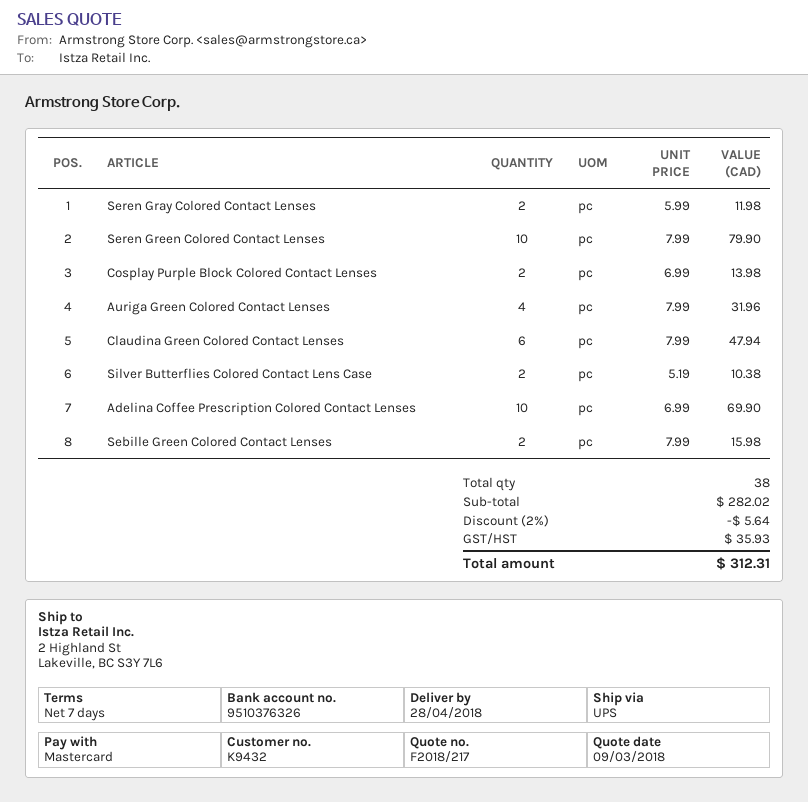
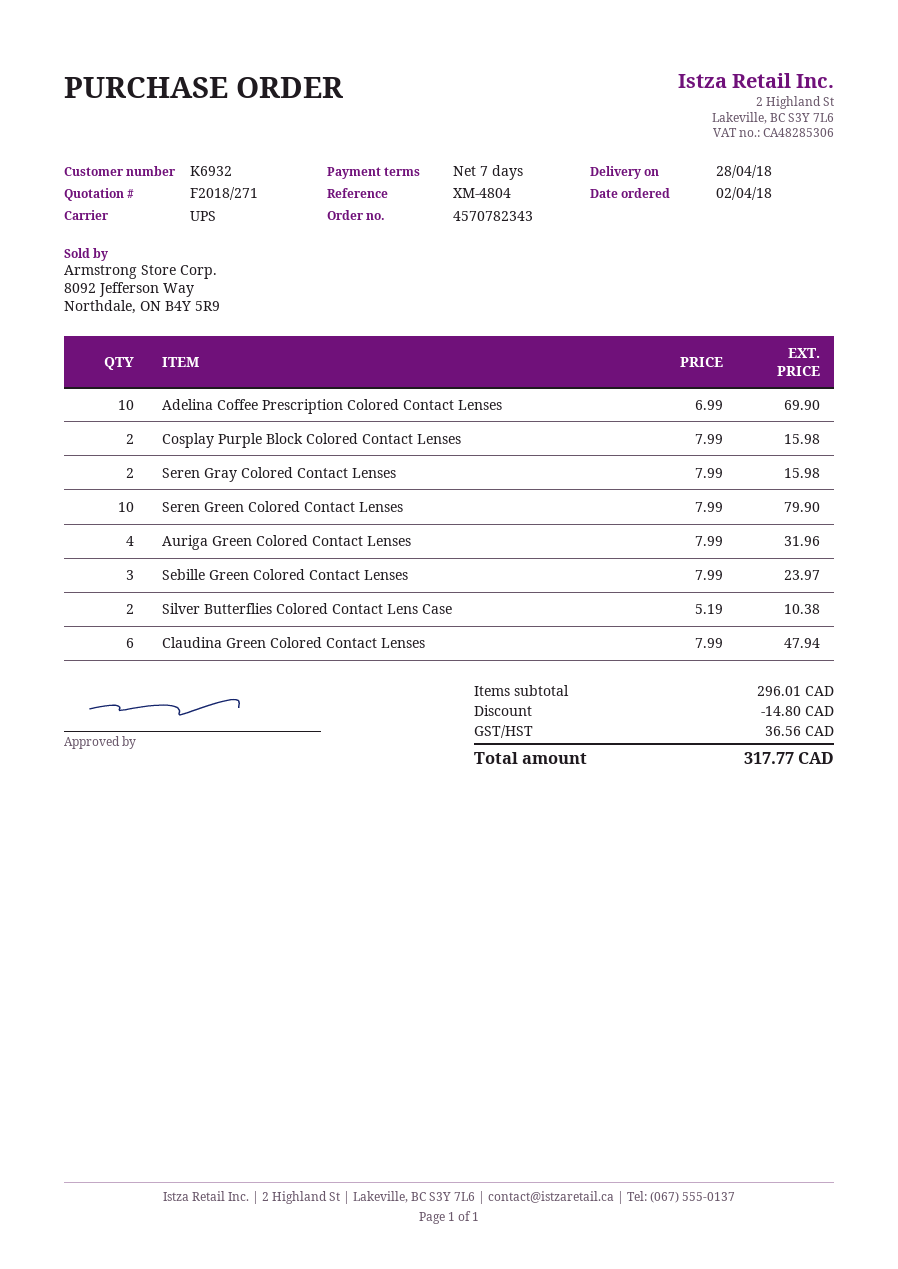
quote number: F2018/217 -> F2018/271
customer number: K9432 -> K6932
Seren Gray Colored Contact Lenses: 2 x 5.99 = 11.98 -> 2 x 7.99 = 15.98
Cosplay Purple Block Colored Contact Lenses: 2 x 6.99 = 13.98 -> 2 x 7.99 = 15.98
Sebille Green Colored Contact Lenses: 2 x 7.99 = 15.98 -> 3 x 7.99 = 23.97
subtotal: 282.02 -> 296.01
discount: 5.64 -> 14.80
tax: 35.93 -> 36.56
total: 312.31 -> 317.77

